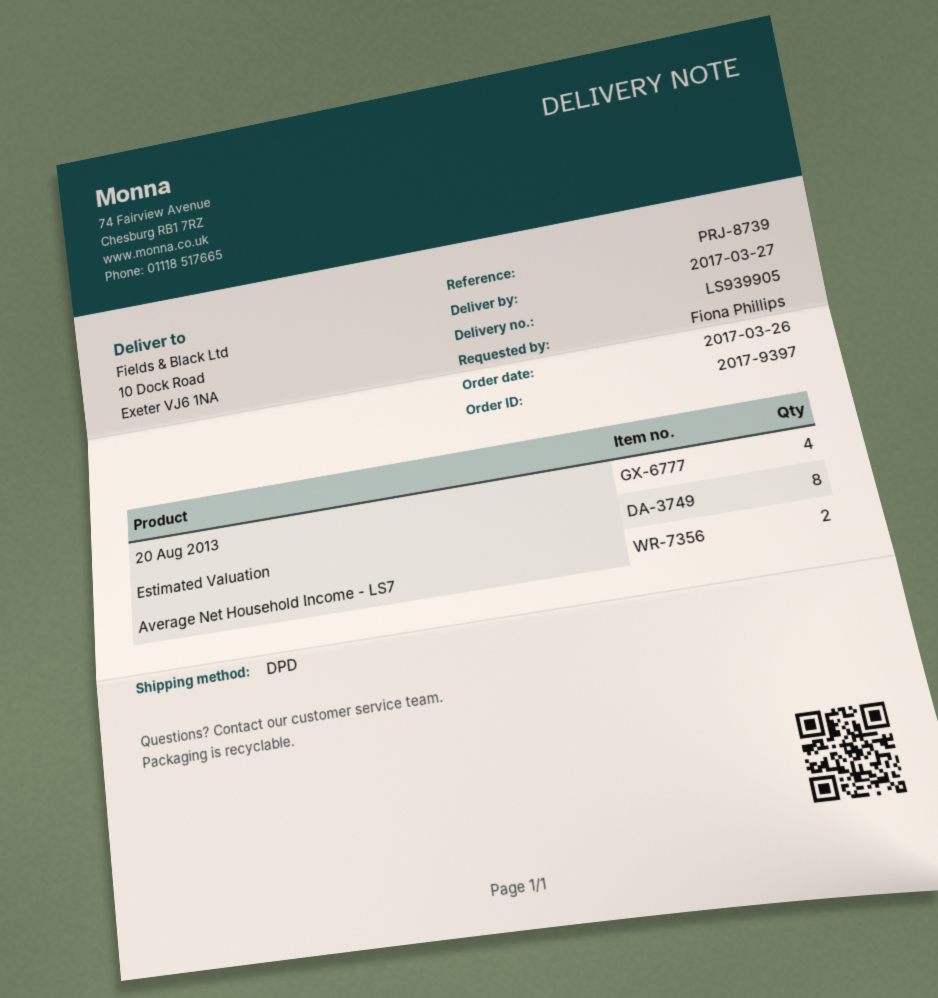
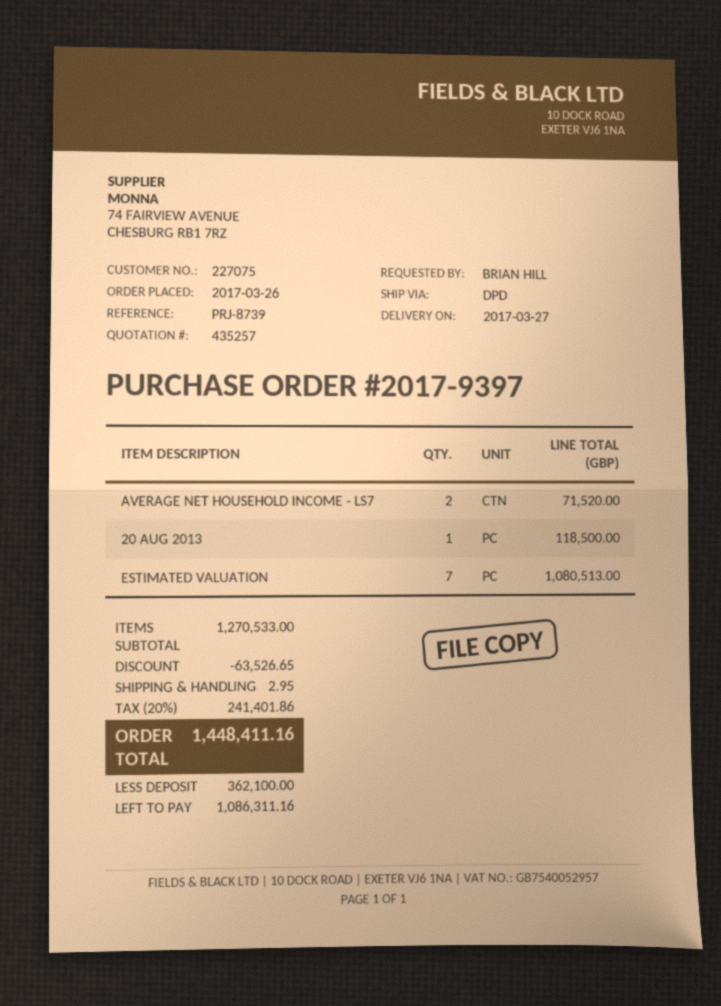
ordered by: Fiona Phillips -> BRIAN HILL
20 Aug 2013: 4 -> 1
Estimated Valuation: 8 -> 7

